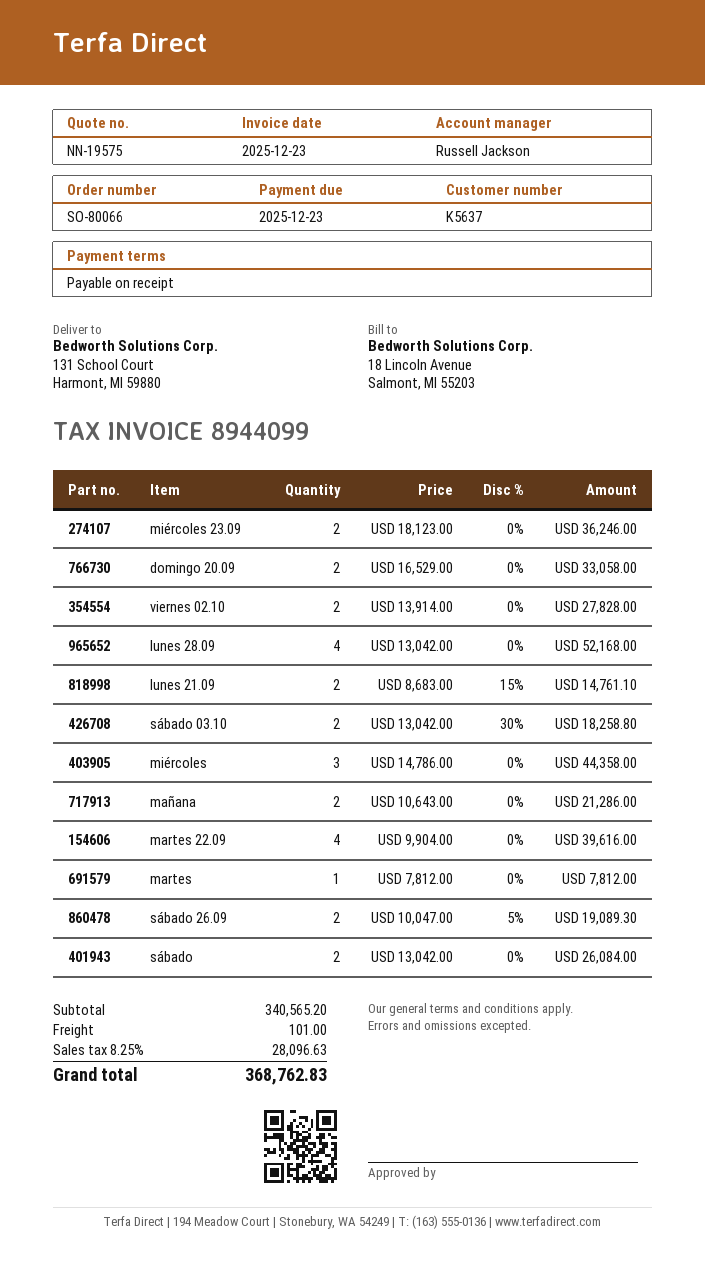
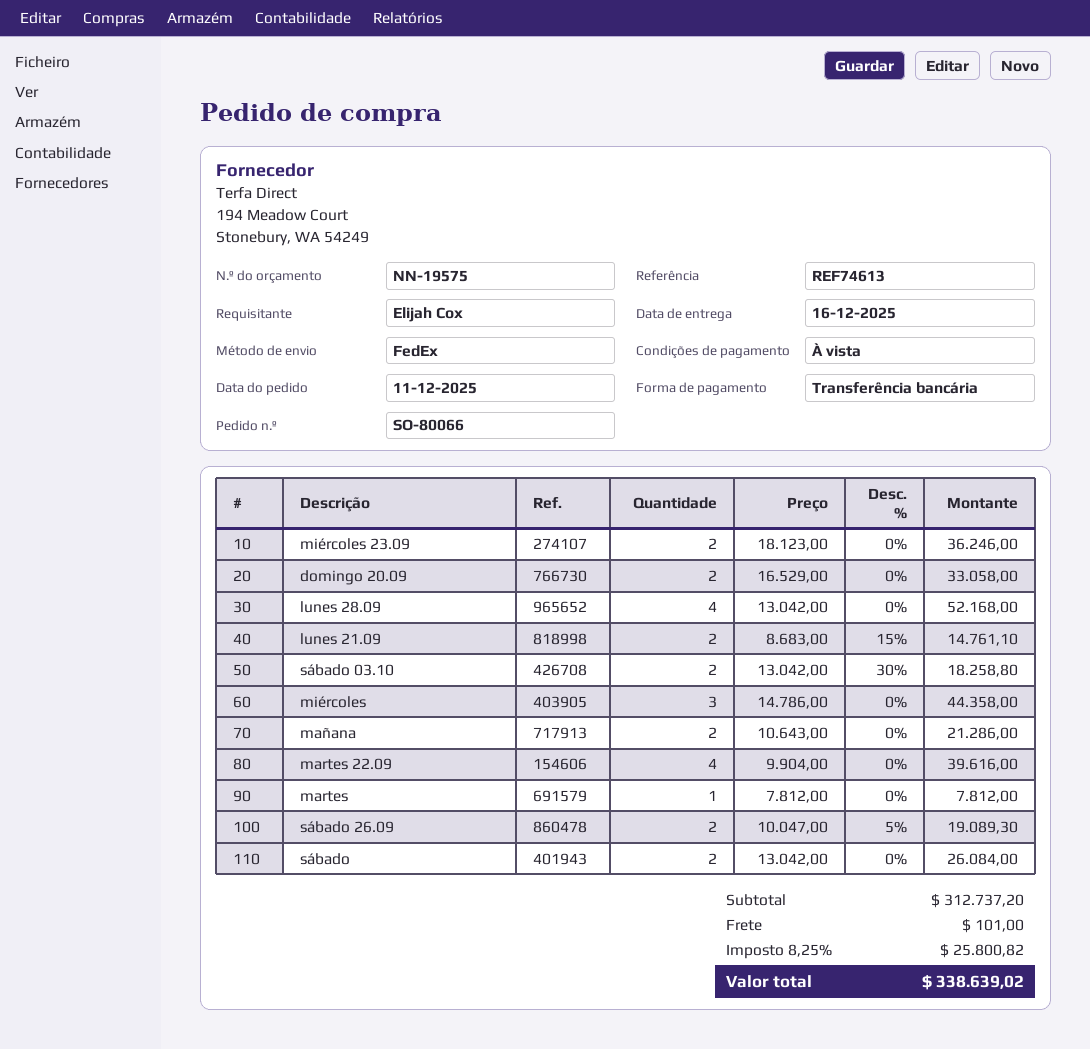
viernes 02.10: 2 x 13914.00 = 27828.00 -> none
subtotal: 340565.20 -> 312737.20
tax: 8.25% = 28096.63 -> 8.25% = 25800.82
total: 368762.83 -> 338639.02

